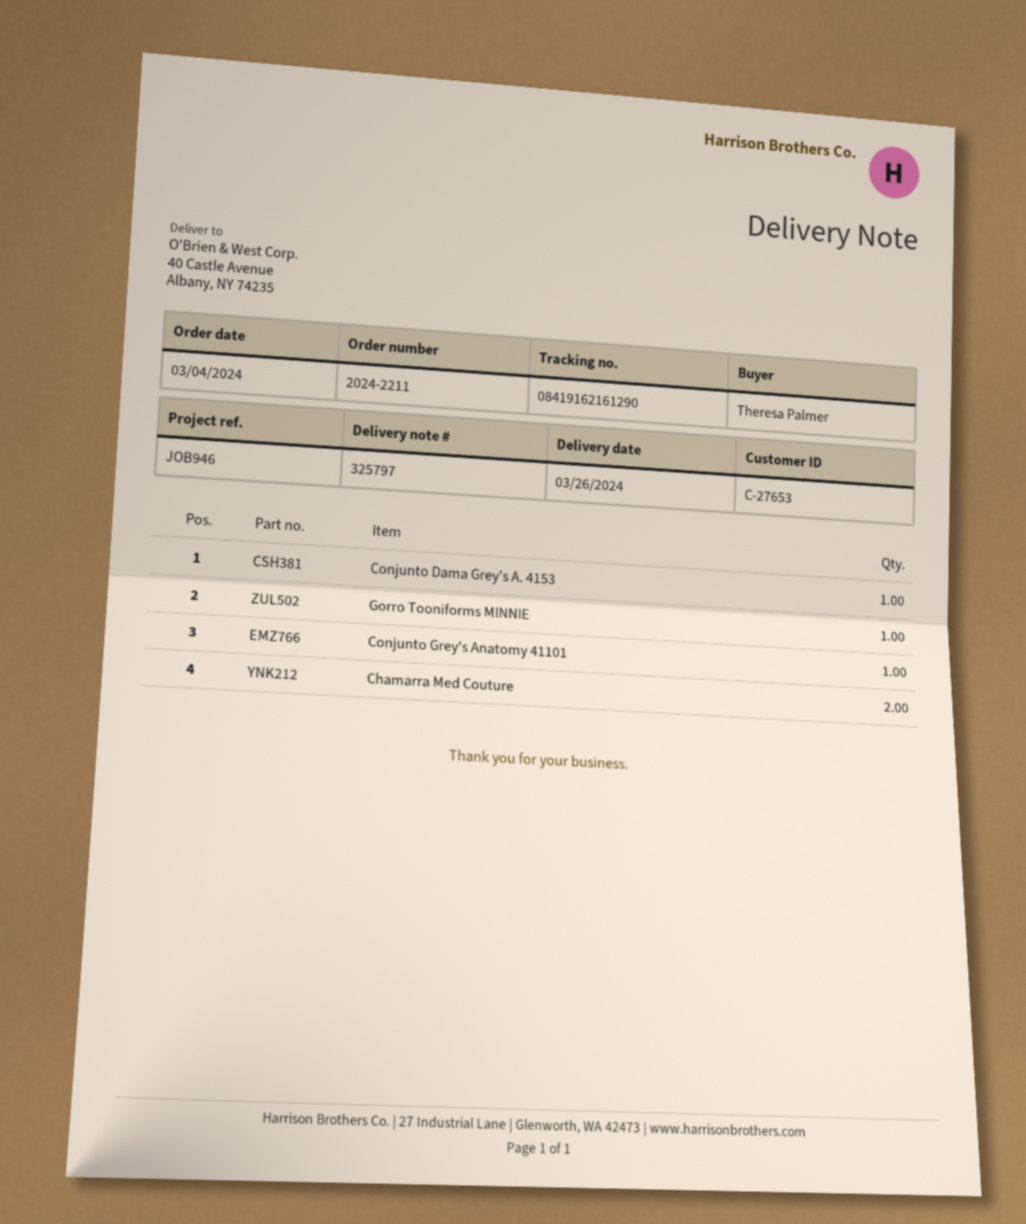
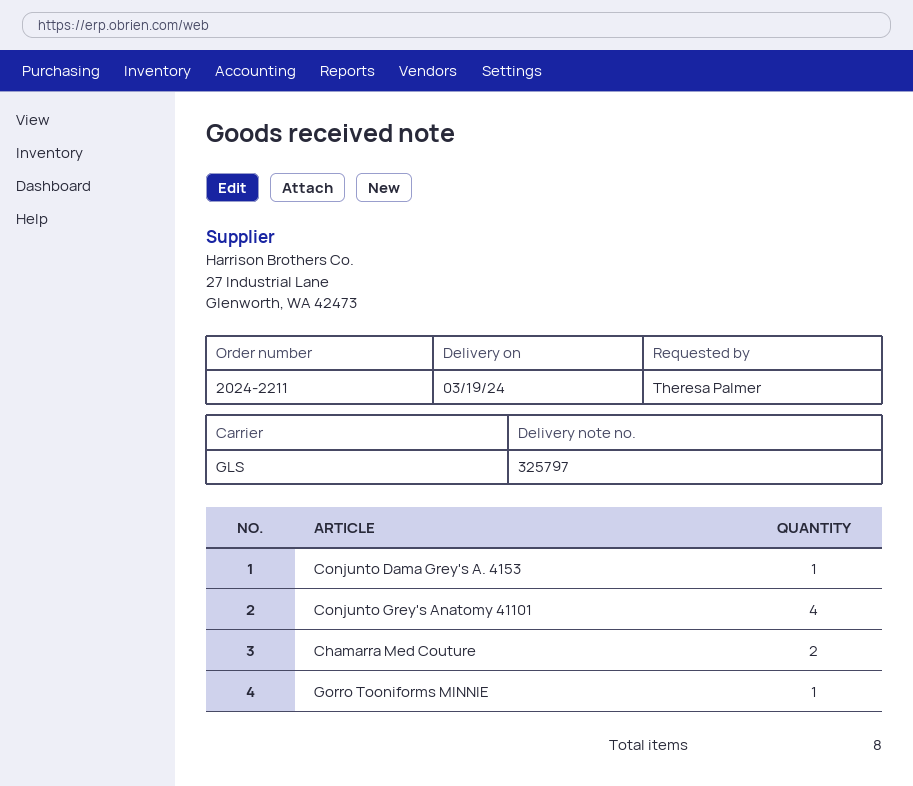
delivery date: 2024-03-26 -> 2024-03-19
Conjunto Grey's Anatomy 41101: 1 -> 4

